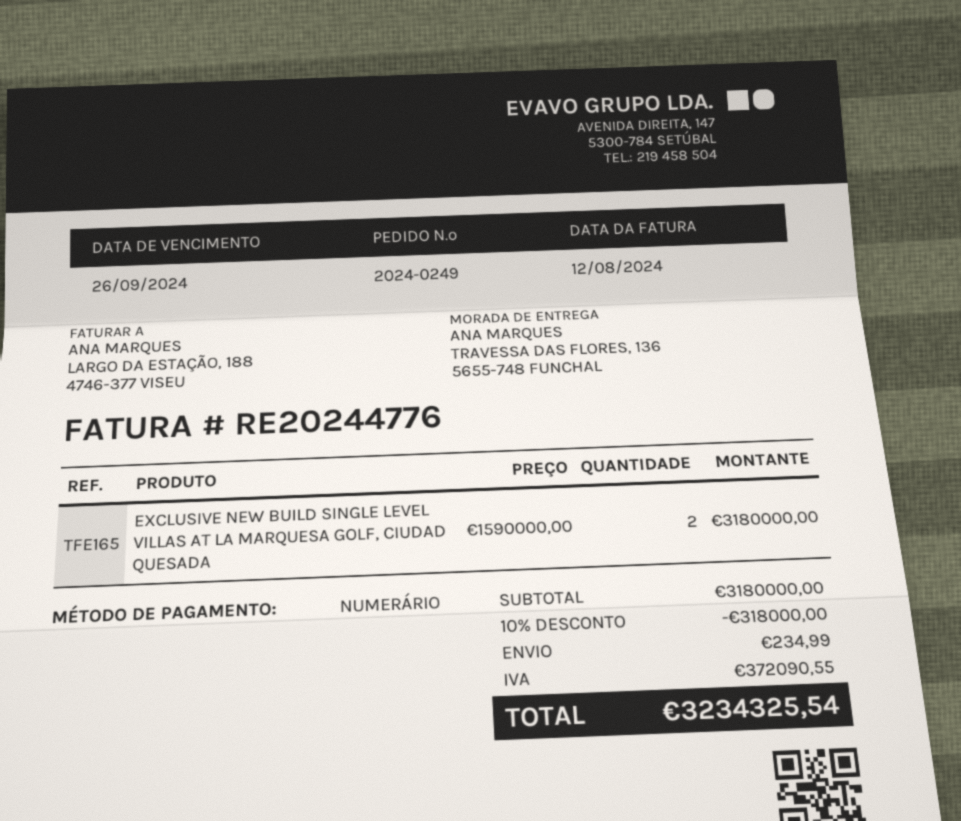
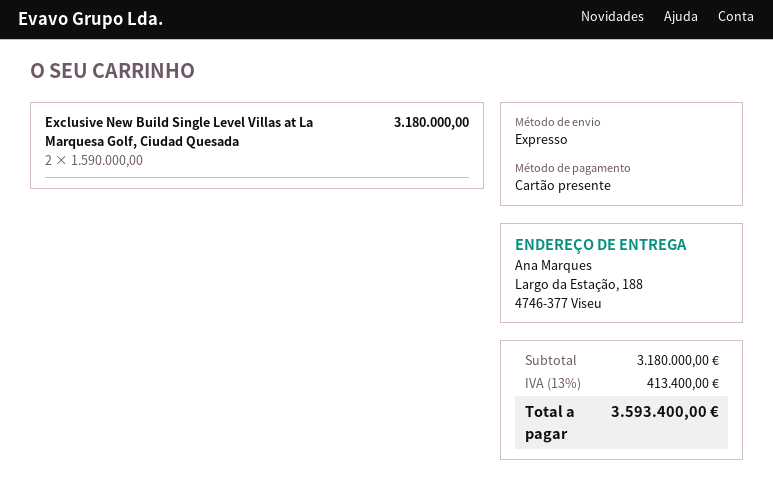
payment method: cash -> gift card
ship to: TRAVESSA DAS FLORES, 136, 5655-748 FUNCHAL -> Largo da Estação, 188, 4746-377 Viseu
discount: 10% = 318000.00 -> none
shipping: 234.99 -> none
tax: 372090.55 -> 413400.00
total: 3234325.54 -> 3593400.00

